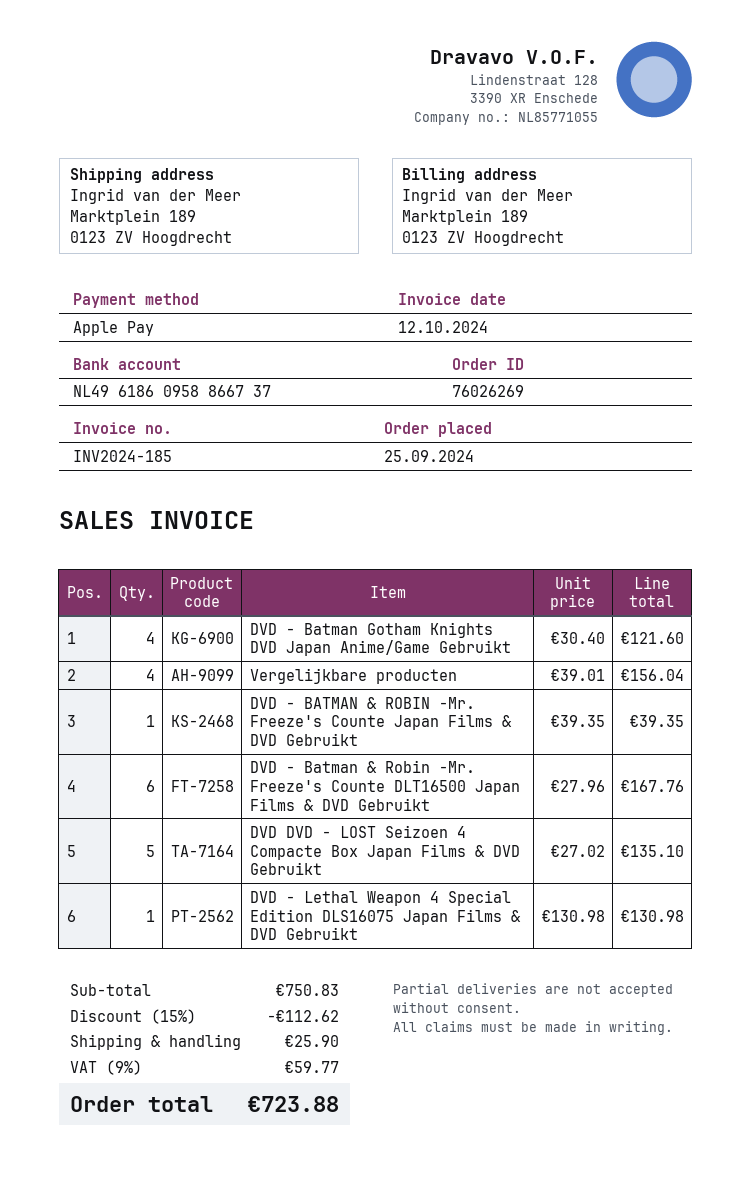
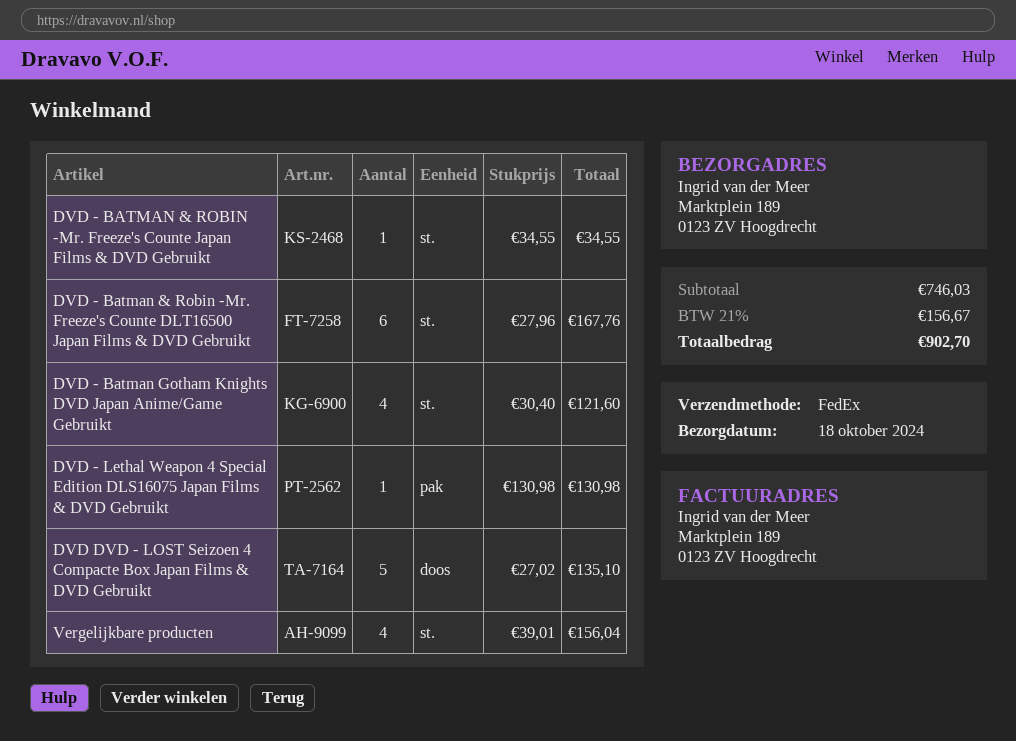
DVD - BATMAN & ROBIN -Mr. Freeze's Counte Japan Films & DVD Gebruikt: 1 x 39.35 = 39.35 -> 1 x 34.55 = 34.55
subtotal: 750.83 -> 746.03
discount: 15% = 112.62 -> none
shipping: 25.90 -> none
tax: 9% = 59.77 -> 21% = 156.67
total: 723.88 -> 902.70

